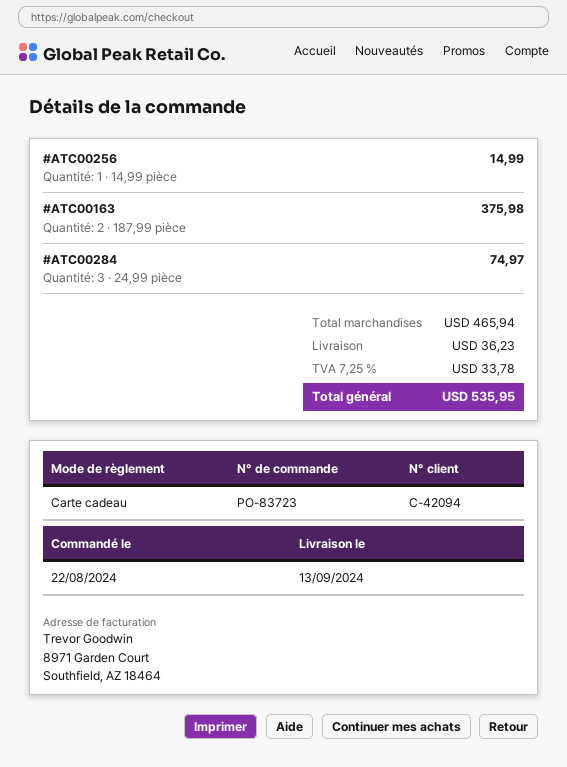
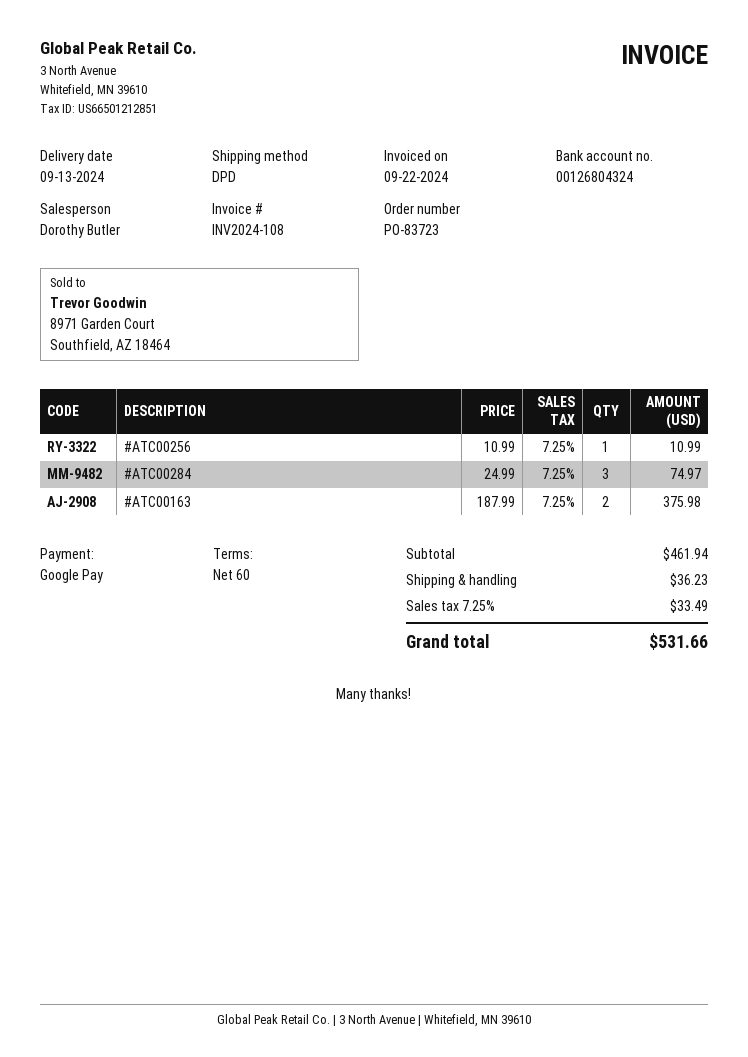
payment method: gift card -> Google Pay
#ATC00256: 1 x 14.99 = 14.99 -> 1 x 10.99 = 10.99
subtotal: 465.94 -> 461.94
tax: 7.25% = 33.78 -> 7.25% = 33.49
total: 535.95 -> 531.66

